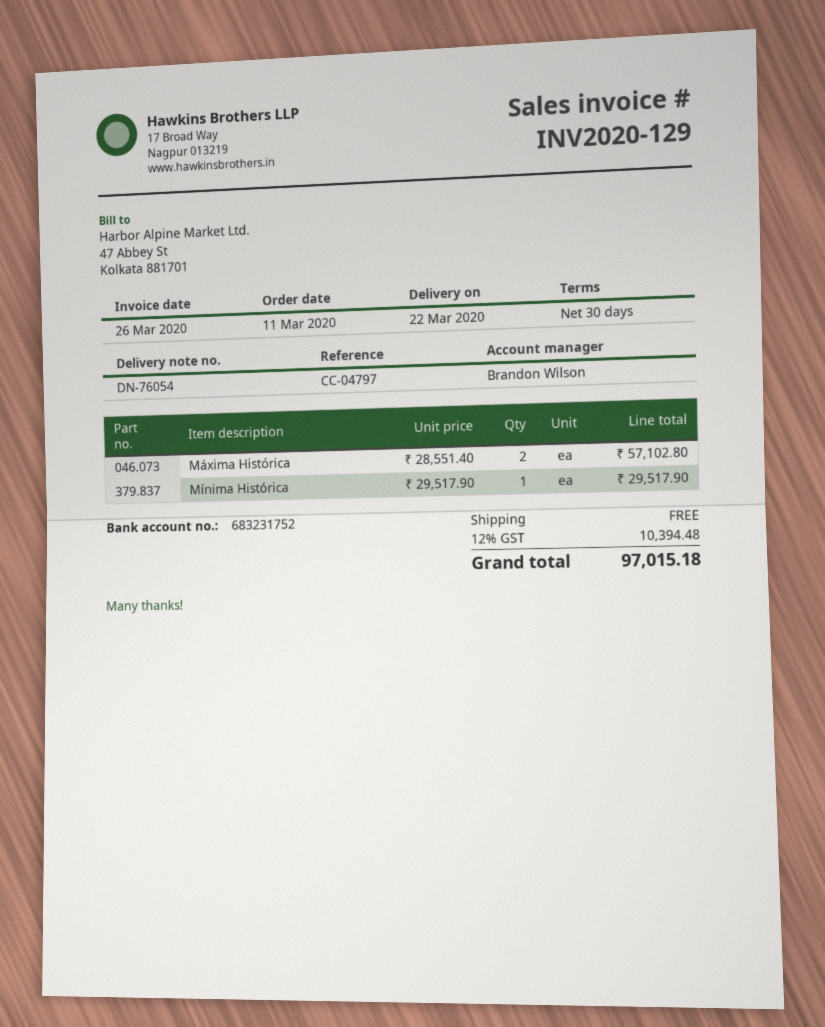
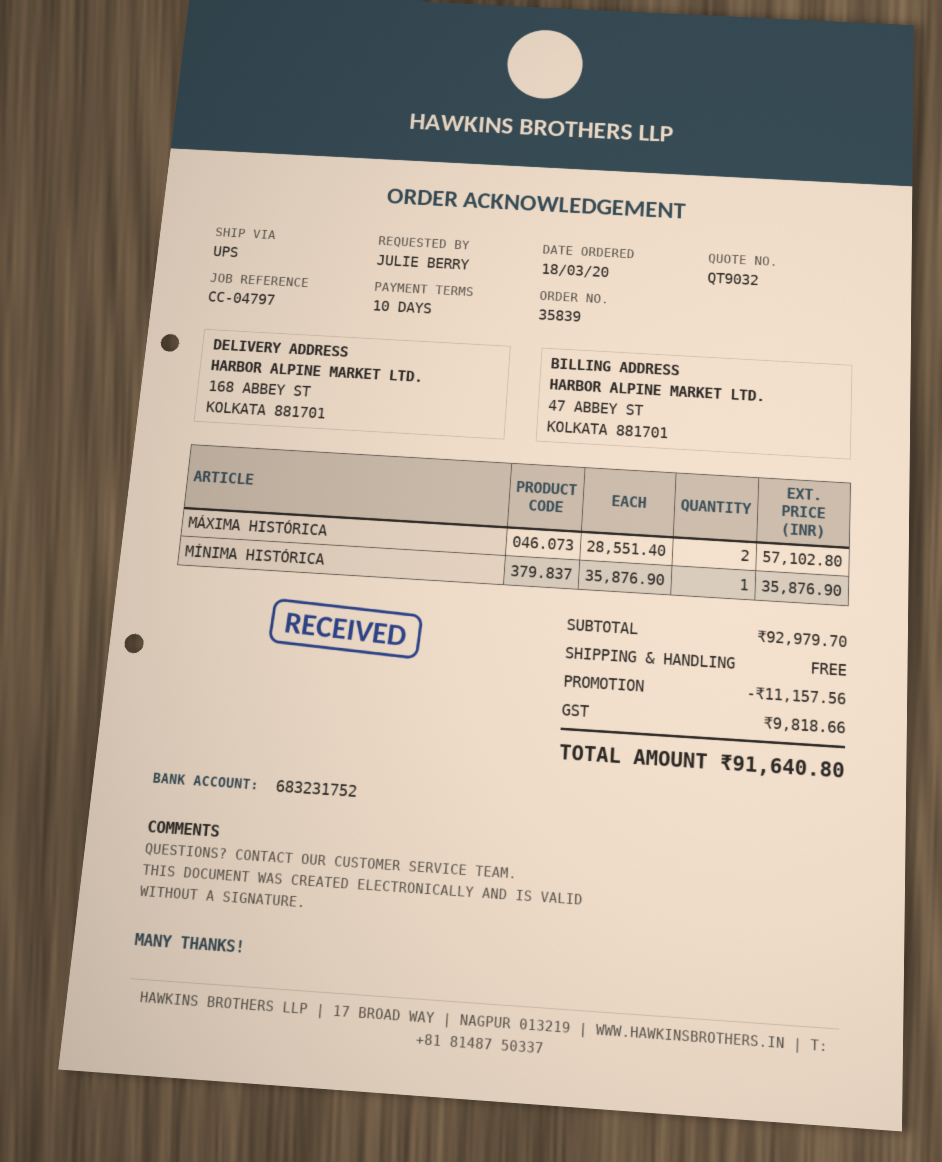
order date: 2020-03-11 -> 2020-03-18
payment terms: 30 days -> 10 days
Mínima Histórica: 1 x 29517.90 = 29517.90 -> 1 x 35876.90 = 35876.90
discount: none -> 11157.56
tax: 10394.48 -> 9818.66
total: 97015.18 -> 91640.80

